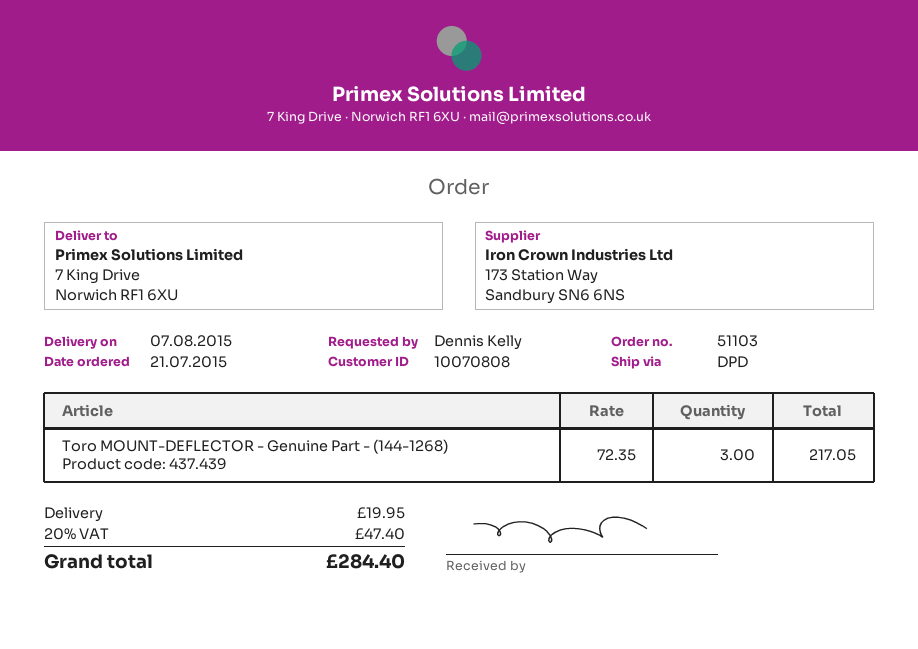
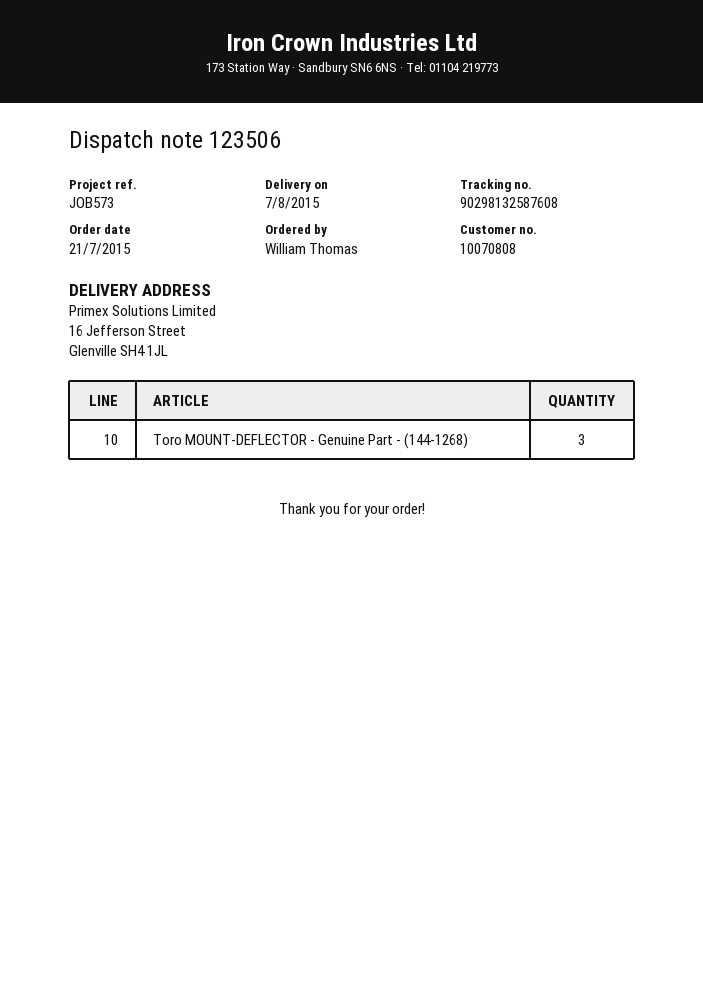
ordered by: Dennis Kelly -> William Thomas
ship to: 7 King Drive, Norwich RF1 6XU -> 16 Jefferson Street, Glenville SH4 1JL

